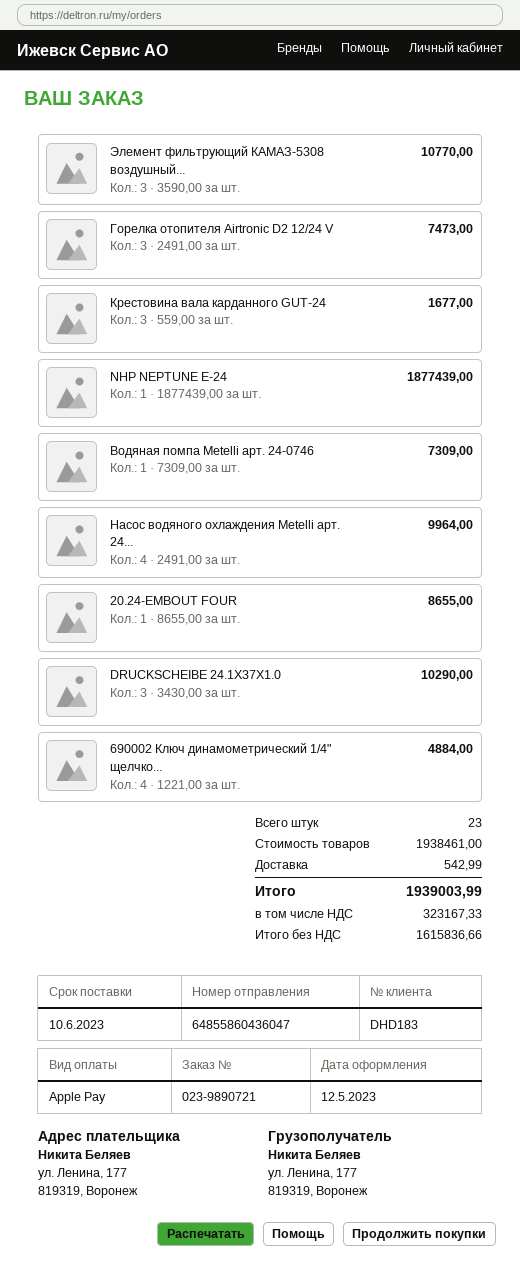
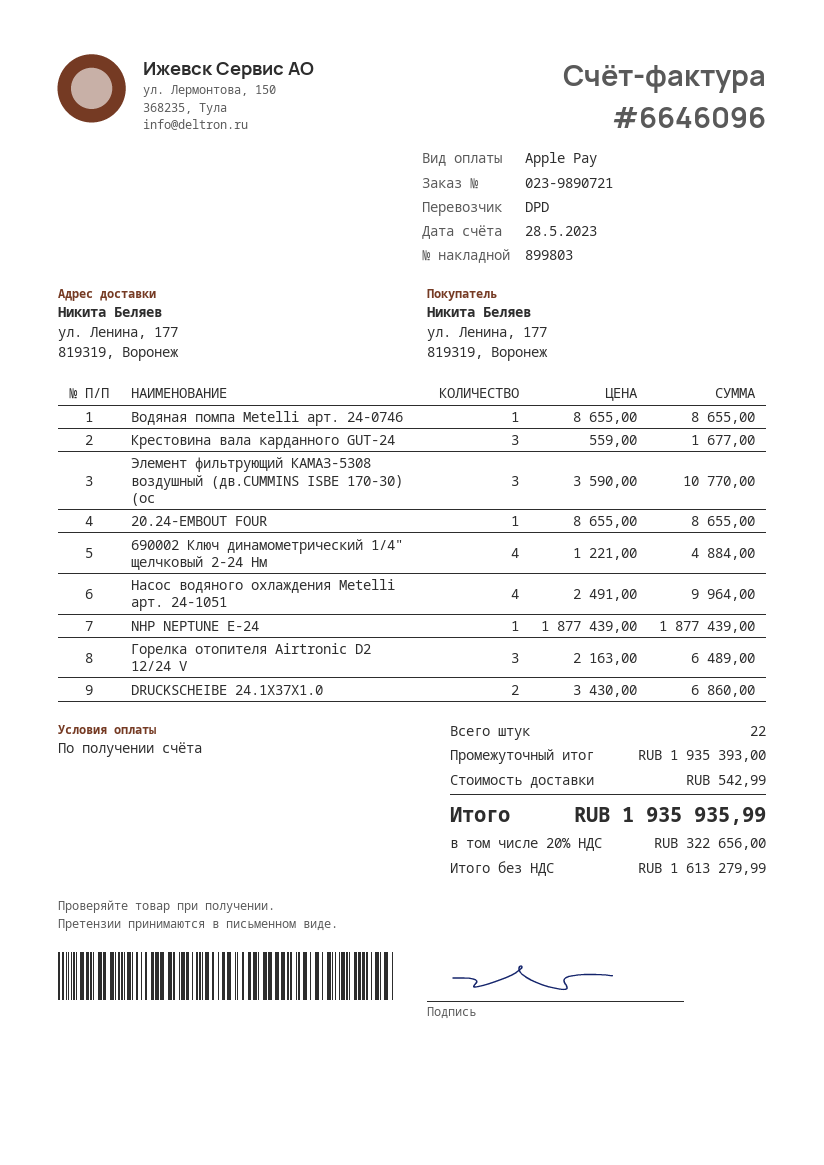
Горелка отопителя Airtronic D2 12/24 V: 3 x 2491.00 = 7473.00 -> 3 x 2163.00 = 6489.00
Водяная помпа Metelli арт. 24-0746: 1 x 7309.00 = 7309.00 -> 1 x 8655.00 = 8655.00
DRUCKSCHEIBE 24.1X37X1.0: 3 x 3430.00 = 10290.00 -> 2 x 3430.00 = 6860.00
total quantity: 23 -> 22
subtotal: 1938461.00 -> 1935393.00
net: 1615836.66 -> 1613279.99
tax: 323167.33 -> 322656.00
total: 1939003.99 -> 1935935.99

